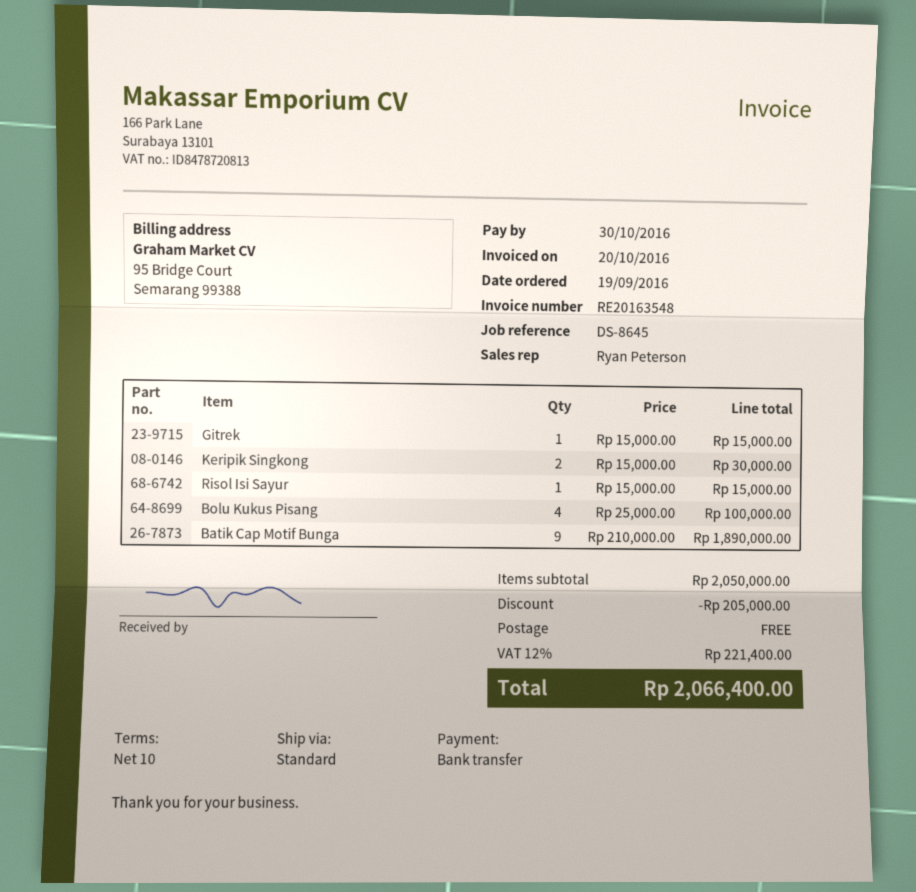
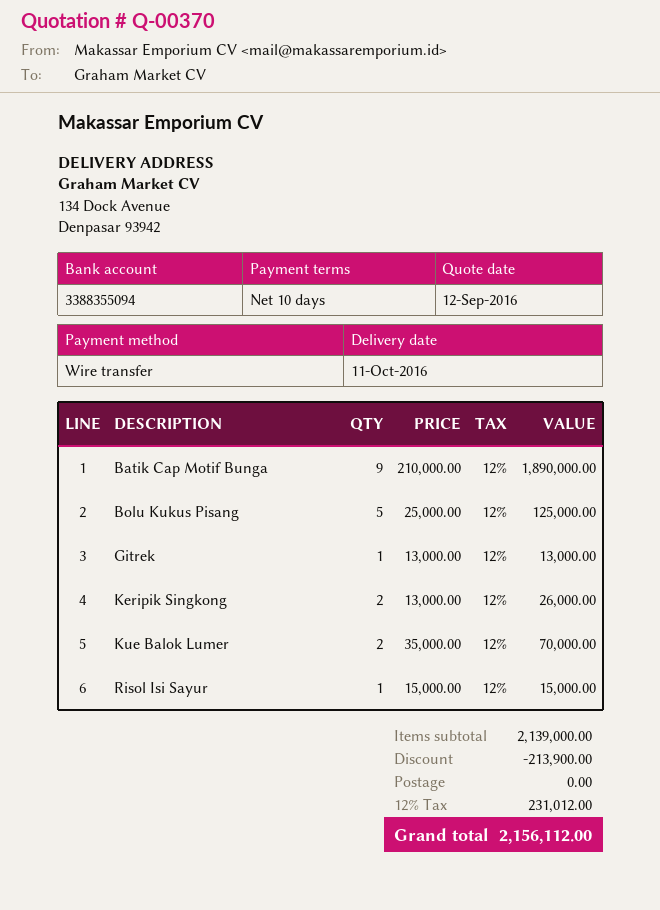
Gitrek: 1 x 15000.00 = 15000.00 -> 1 x 13000.00 = 13000.00
Keripik Singkong: 2 x 15000.00 = 30000.00 -> 2 x 13000.00 = 26000.00
Bolu Kukus Pisang: 4 x 25000.00 = 100000.00 -> 5 x 25000.00 = 125000.00
Kue Balok Lumer: none -> 2 x 35000.00 = 70000.00
subtotal: 2050000.00 -> 2139000.00
discount: 205000.00 -> 213900.00
tax: 12% = 221400.00 -> 12% = 231012.00
total: 2066400.00 -> 2156112.00

